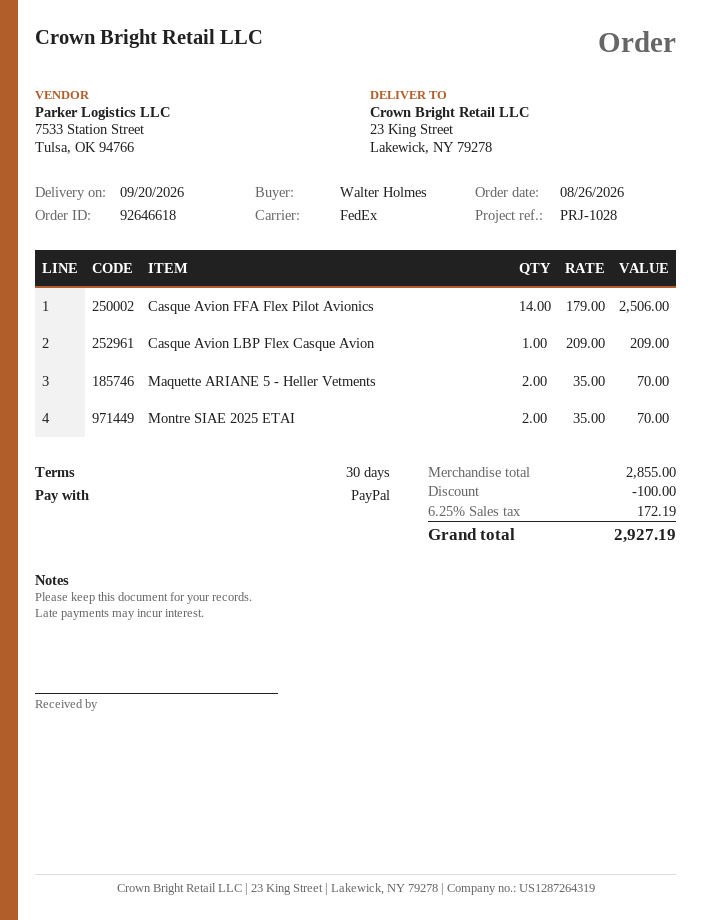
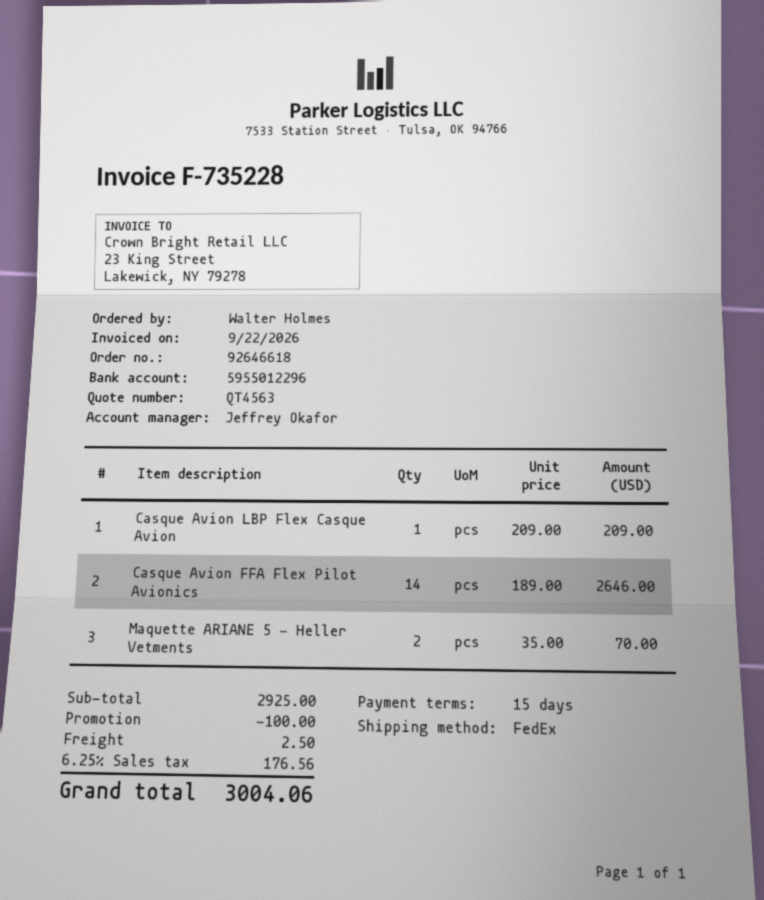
payment terms: 30 days -> 15 days
Casque Avion FFA Flex Pilot Avionics: 14 x 179.00 = 2506.00 -> 14 x 189.00 = 2646.00
Montre SIAE 2025 ETAI: 2 x 35.00 = 70.00 -> none
subtotal: 2855.00 -> 2925.00
shipping: none -> 2.50
tax: 6.25% = 172.19 -> 6.25% = 176.56
total: 2927.19 -> 3004.06

